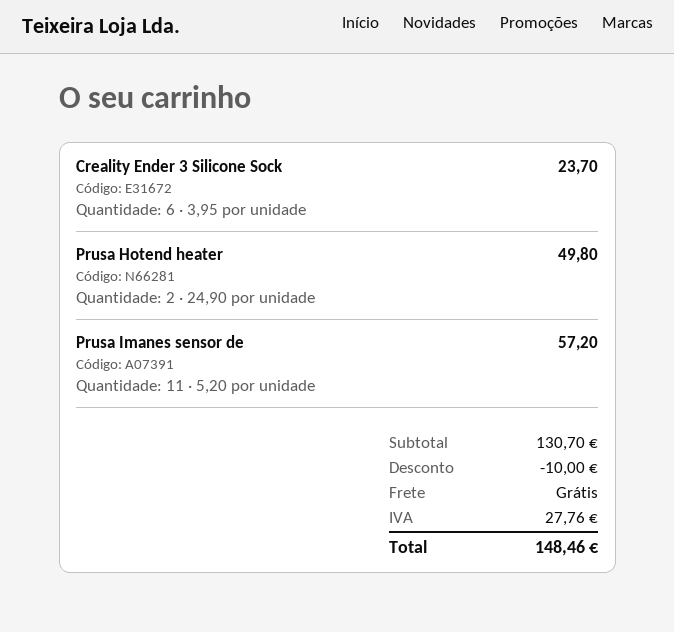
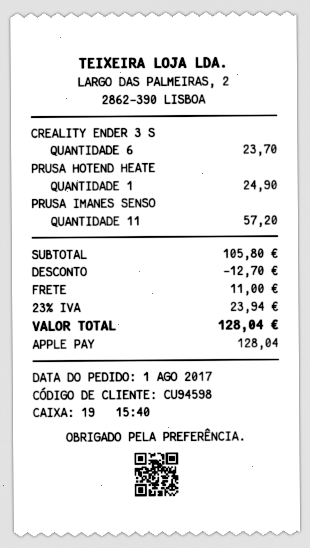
Prusa Hotend heater: 2 for 49.80 -> 1 for 24.90
subtotal: 130.70 -> 105.80
discount: 10.00 -> 12.70
shipping: 0.00 -> 11.00
tax: 27.76 -> 23.94
total: 148.46 -> 128.04

